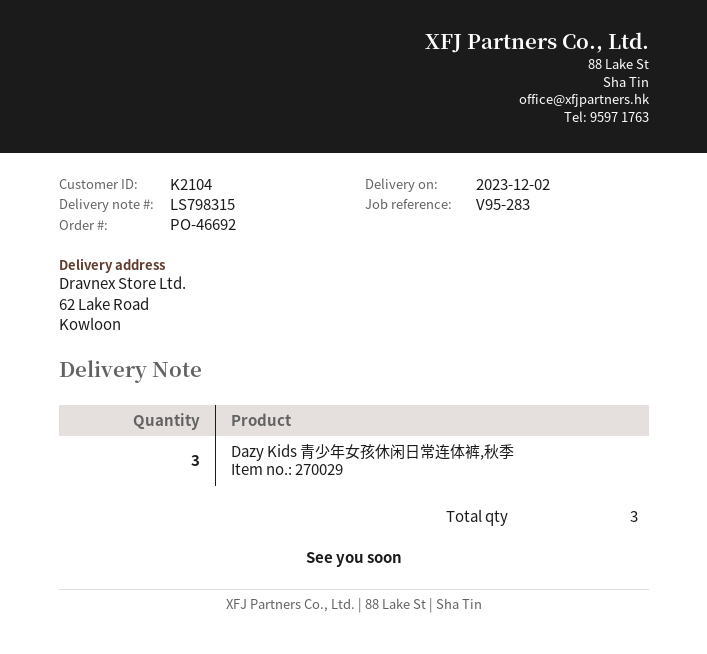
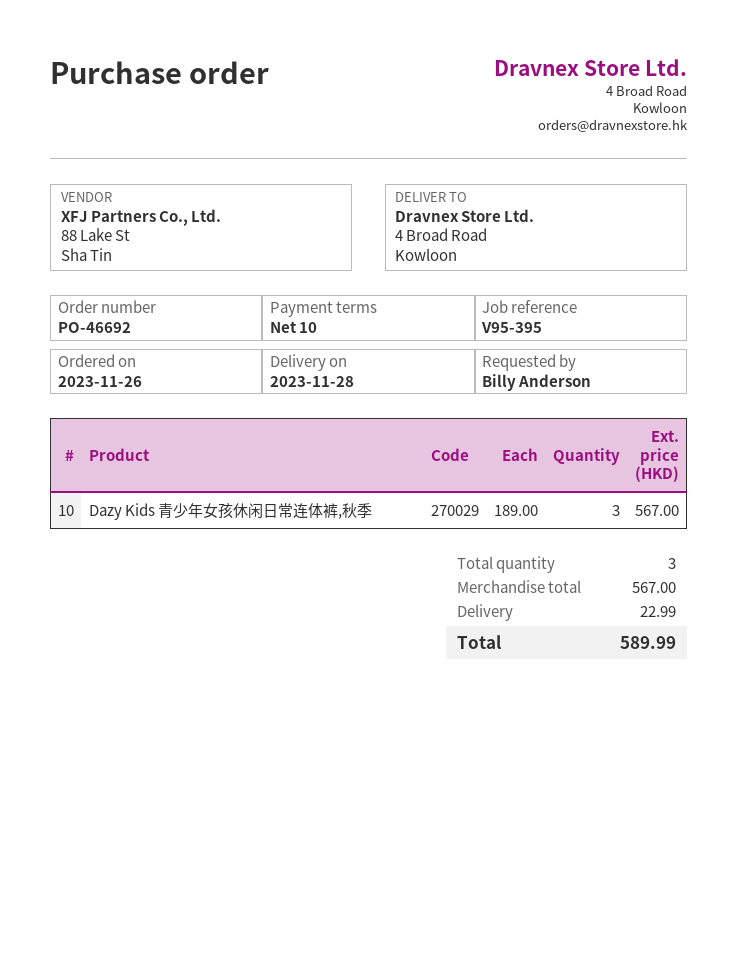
delivery date: 2023-12-02 -> 2023-11-28
reference: V95-283 -> V95-395
ship to: 62 Lake Road, Kowloon -> 4 Broad Road, Kowloon

